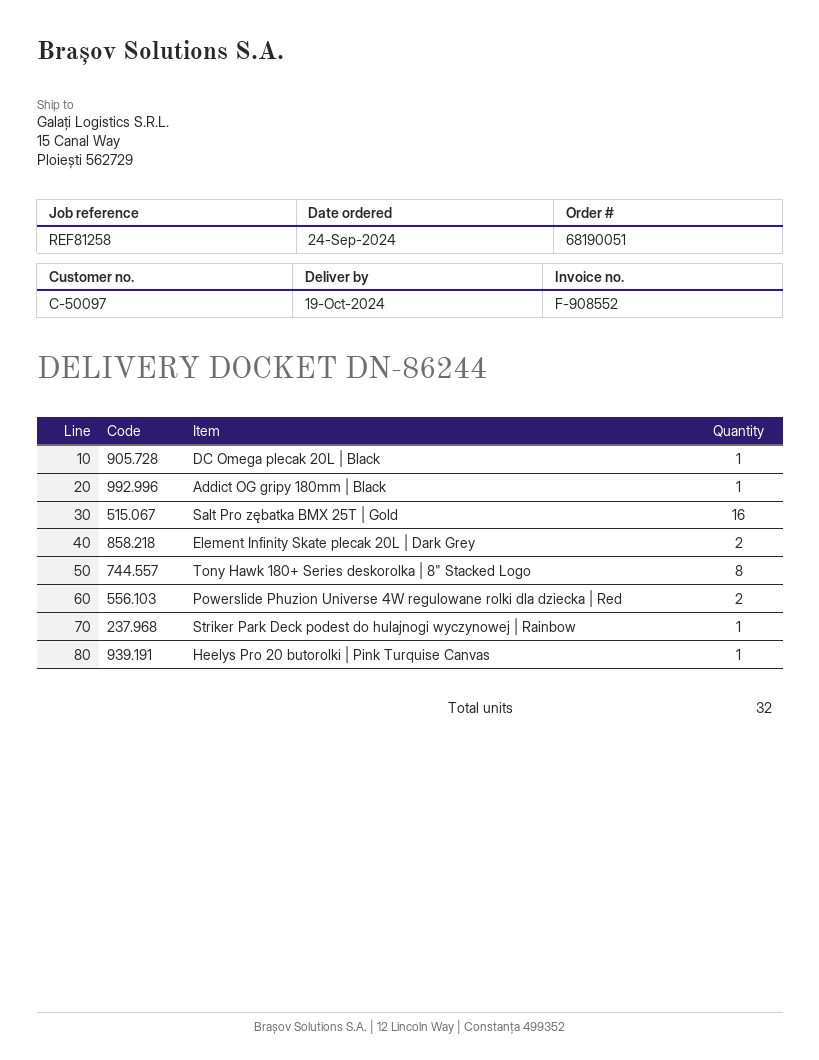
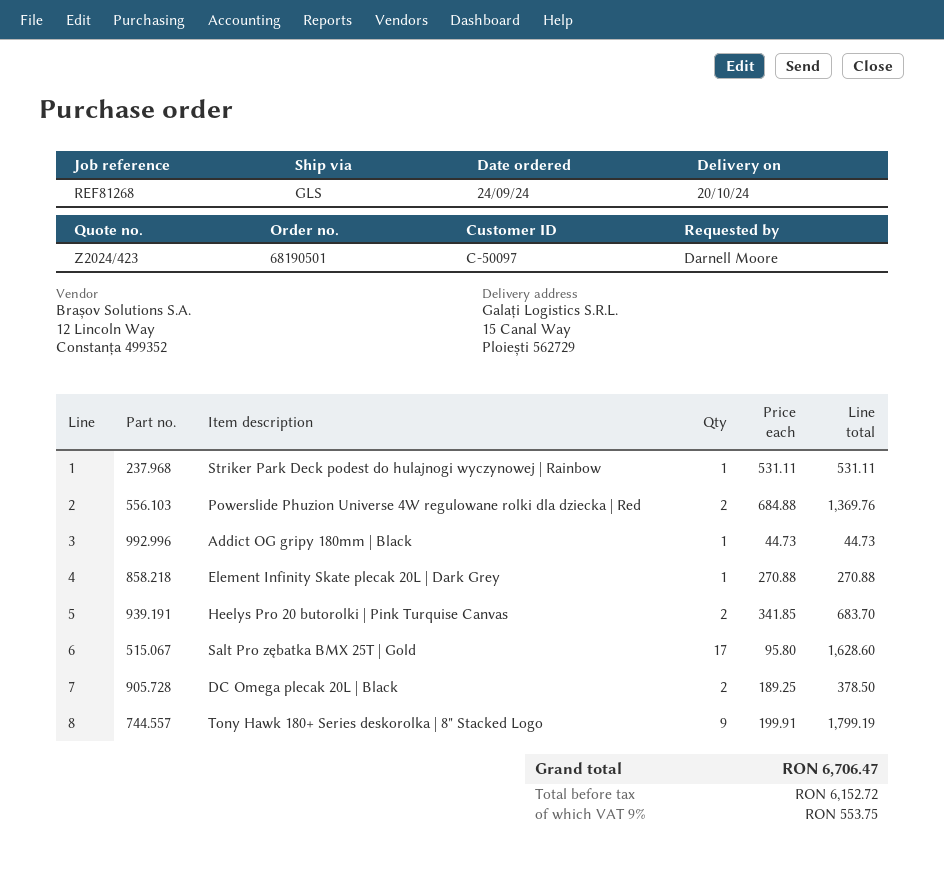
order number: 68190051 -> 68190501
delivery date: 2024-10-19 -> 2024-10-20
reference: REF81258 -> REF81268
DC Omega plecak 20L | Black: 1 -> 2
Salt Pro zębatka BMX 25T | Gold: 16 -> 17
Element Infinity Skate plecak 20L | Dark Grey: 2 -> 1
Tony Hawk 180+ Series deskorolka | 8" Stacked Logo: 8 -> 9
Heelys Pro 20 butorolki | Pink Turquise Canvas: 1 -> 2

